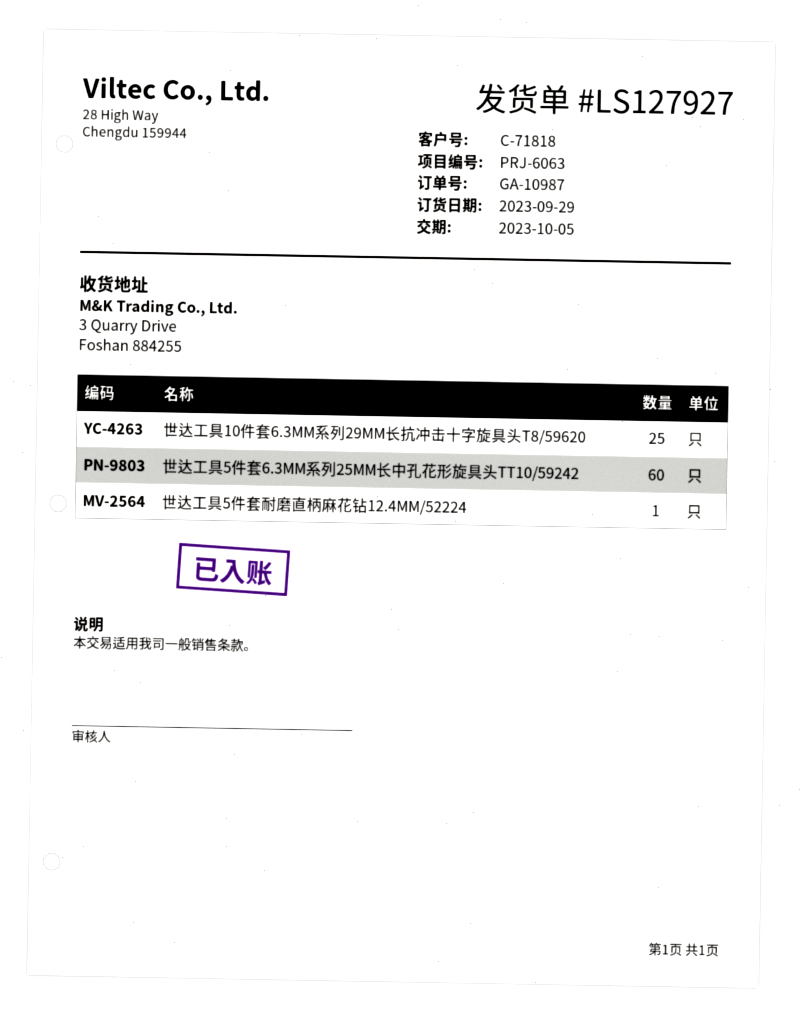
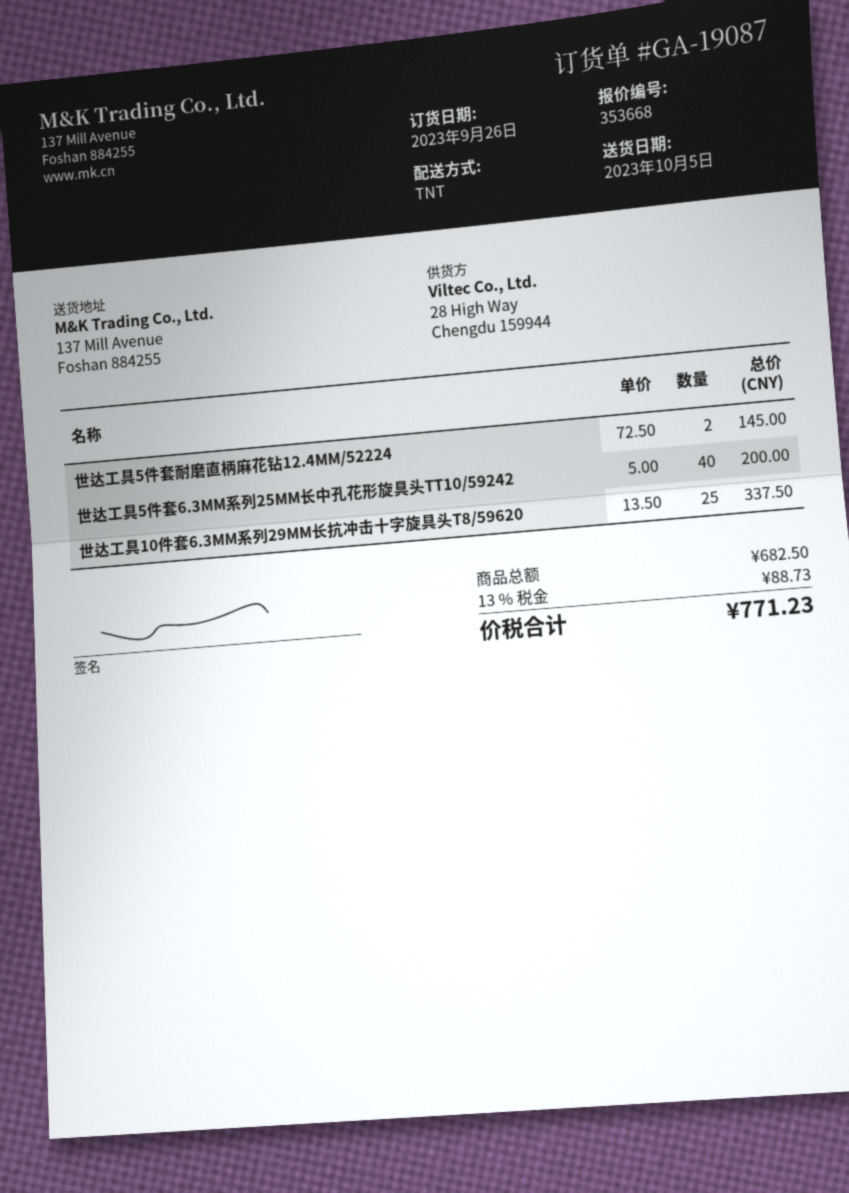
order number: GA-10987 -> GA-19087
order date: 2023-09-29 -> 2023-09-26
ship to: 3 Quarry Drive, Foshan 884255 -> 137 Mill Avenue, Foshan 884255
世达工具5件套6.3MM系列25MM长中孔花形旋具头TT10/59242: 60 -> 40
世达工具5件套耐磨直柄麻花钻12.4MM/52224: 1 -> 2

